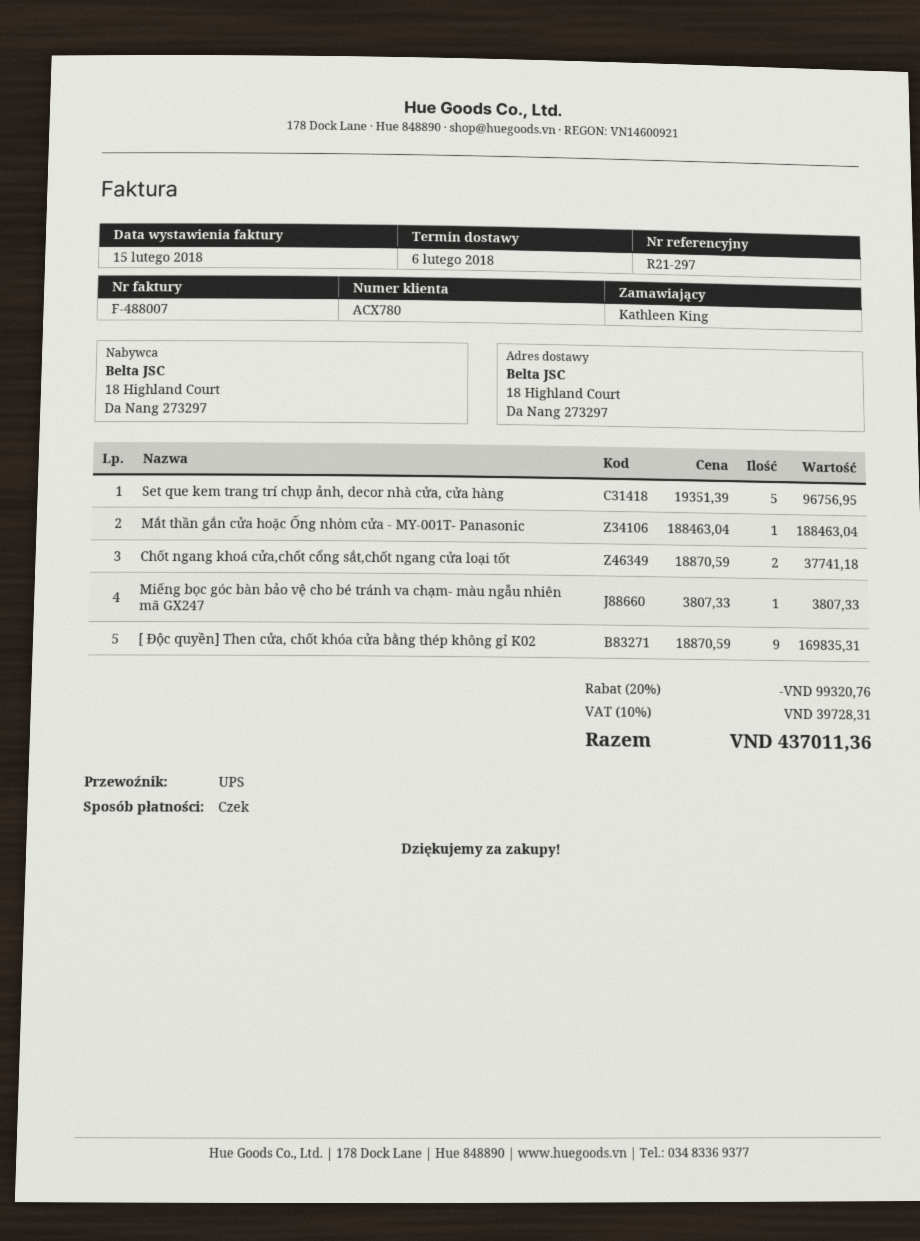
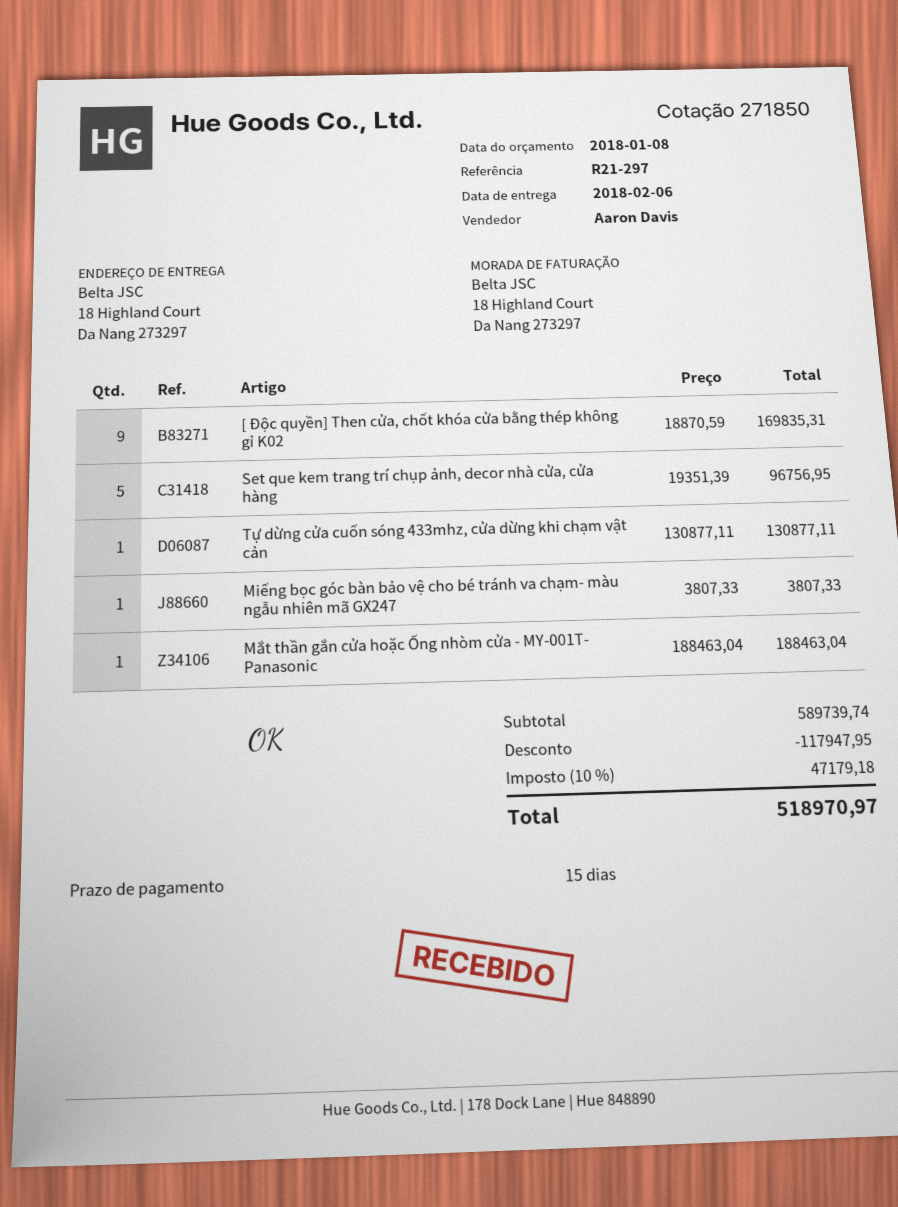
Chốt ngang khoá cửa,chốt cổng sắt,chốt ngang cửa loại tốt: 2 x 18870.59 = 37741.18 -> none
Tự dừng cửa cuốn sóng 433mhz, cửa dừng khi chạm vật cản: none -> 1 x 130877.11 = 130877.11
discount: 99320.76 -> 117947.95
tax: 10% = 39728.31 -> 10% = 47179.18
total: 437011.36 -> 518970.97

